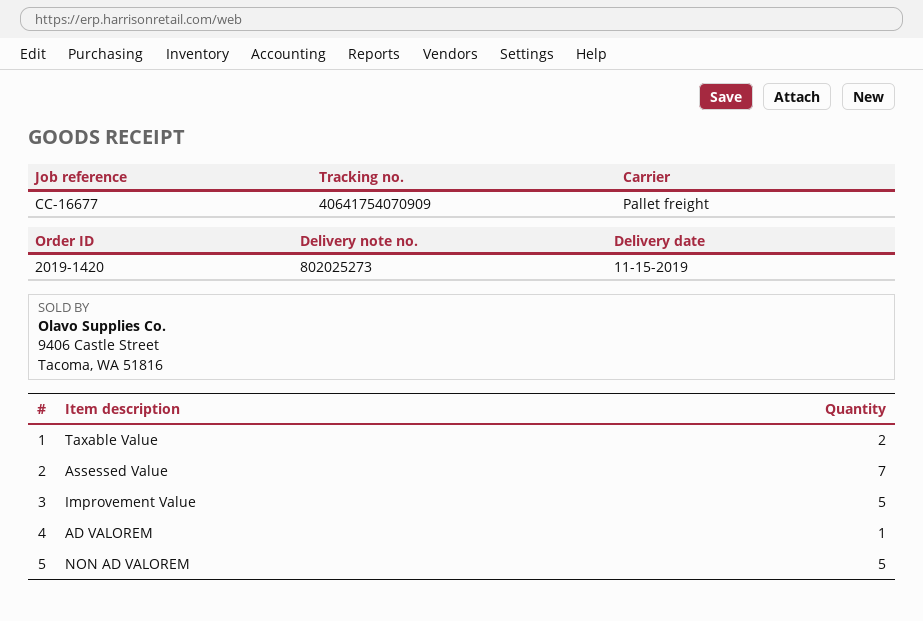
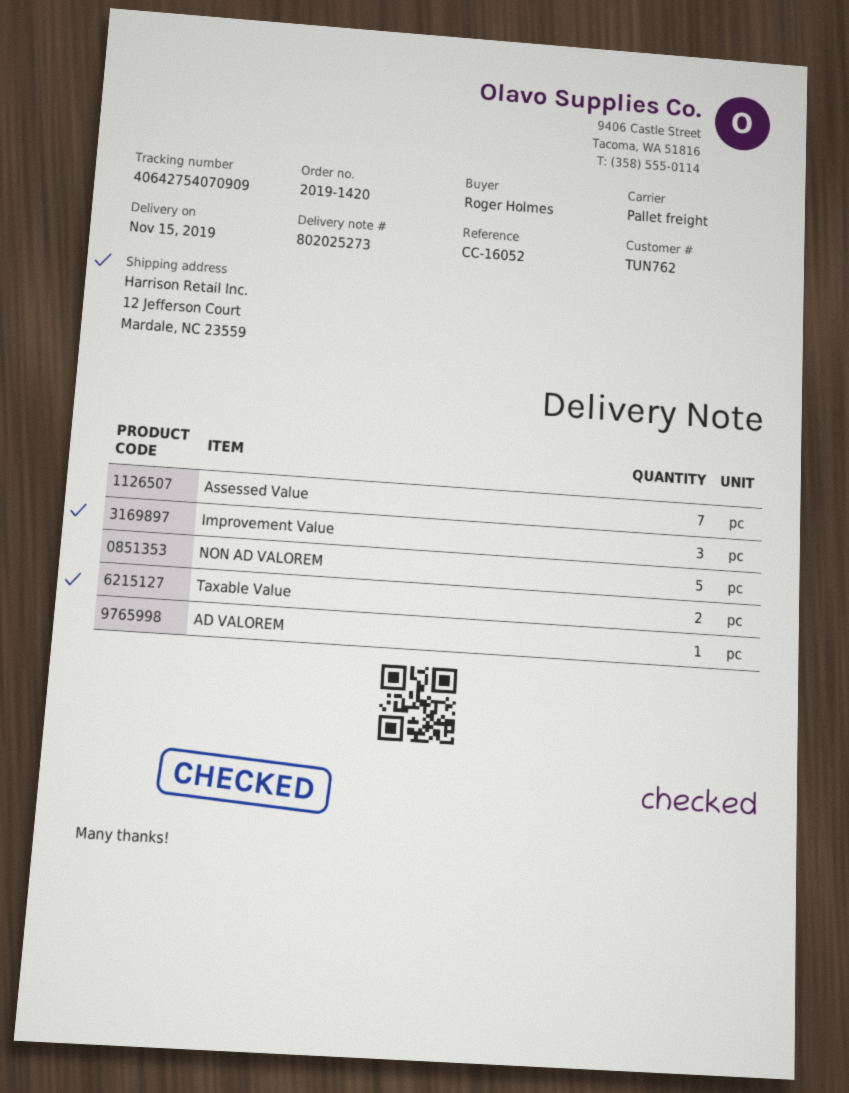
reference: CC-16677 -> CC-16052
tracking number: 40641754070909 -> 40642754070909
Improvement Value: 5 -> 3

